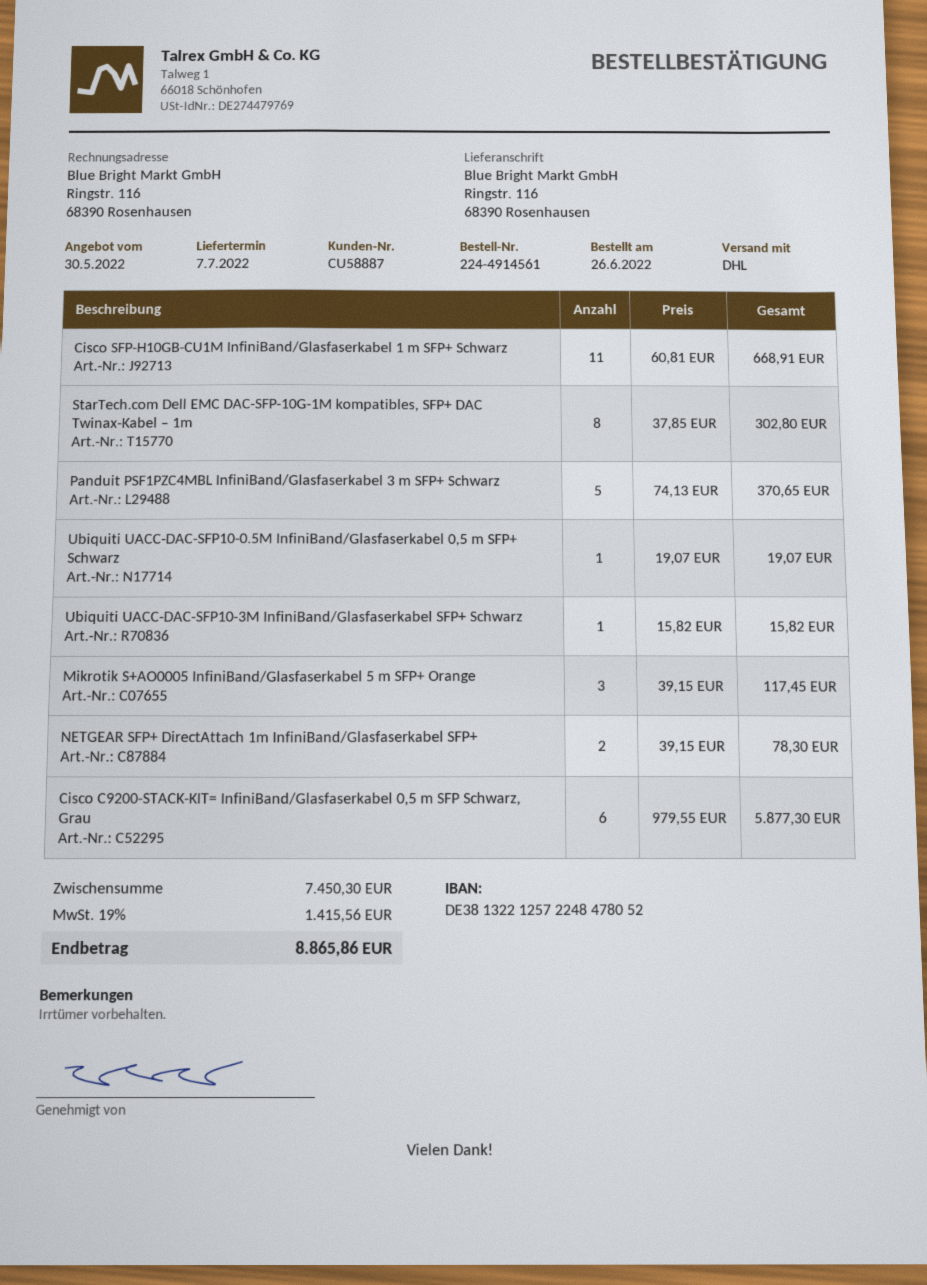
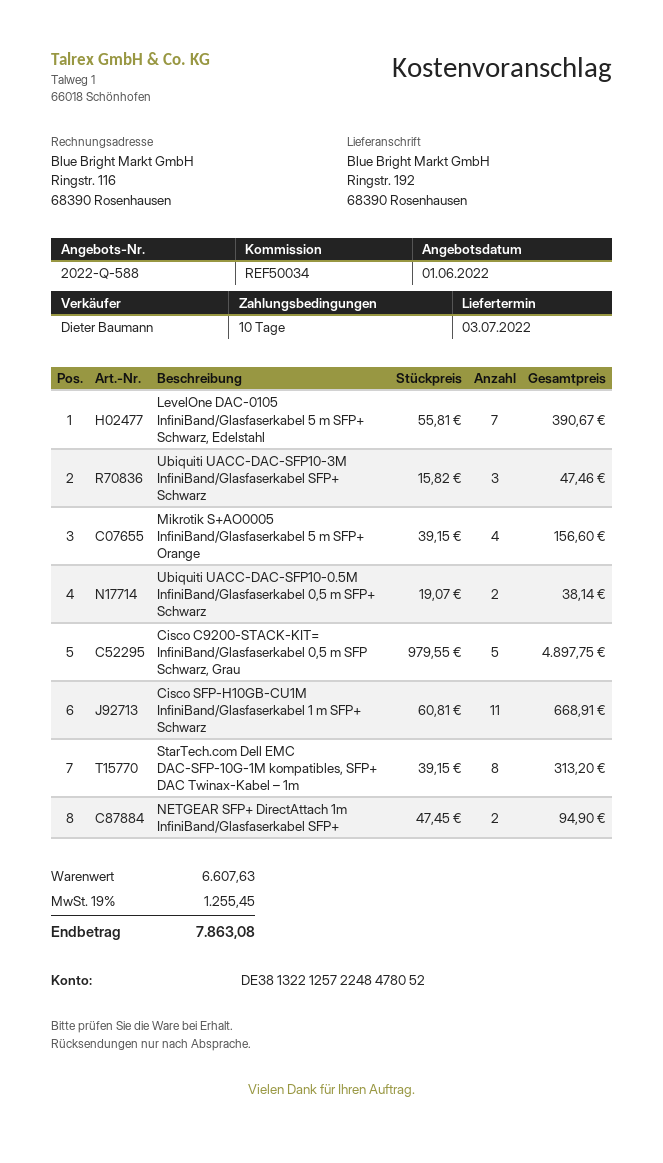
quote date: 2022-05-30 -> 2022-06-01
delivery date: 2022-07-07 -> 2022-07-03
ship to: Ringstr. 116, 68390 Rosenhausen -> Ringstr. 192, 68390 Rosenhausen
StarTech.com Dell EMC DAC-SFP-10G-1M kompatibles, SFP+ DAC Twinax-Kabel – 1m: 8 x 37.85 = 302.80 -> 8 x 39.15 = 313.20
Panduit PSF1PZC4MBL InfiniBand/Glasfaserkabel 3 m SFP+ Schwarz: 5 x 74.13 = 370.65 -> none
Ubiquiti UACC-DAC-SFP10-0.5M InfiniBand/Glasfaserkabel 0,5 m SFP+ Schwarz: 1 x 19.07 = 19.07 -> 2 x 19.07 = 38.14
Ubiquiti UACC-DAC-SFP10-3M InfiniBand/Glasfaserkabel SFP+ Schwarz: 1 x 15.82 = 15.82 -> 3 x 15.82 = 47.46
Mikrotik S+AO0005 InfiniBand/Glasfaserkabel 5 m SFP+ Orange: 3 x 39.15 = 117.45 -> 4 x 39.15 = 156.60
NETGEAR SFP+ DirectAttach 1m InfiniBand/Glasfaserkabel SFP+: 2 x 39.15 = 78.30 -> 2 x 47.45 = 94.90
Cisco C9200-STACK-KIT= InfiniBand/Glasfaserkabel 0,5 m SFP Schwarz, Grau: 6 x 979.55 = 5877.30 -> 5 x 979.55 = 4897.75
LevelOne DAC-0105 InfiniBand/Glasfaserkabel 5 m SFP+ Schwarz, Edelstahl: none -> 7 x 55.81 = 390.67
subtotal: 7450.30 -> 6607.63
tax: 19% = 1415.56 -> 19% = 1255.45
total: 8865.86 -> 7863.08

